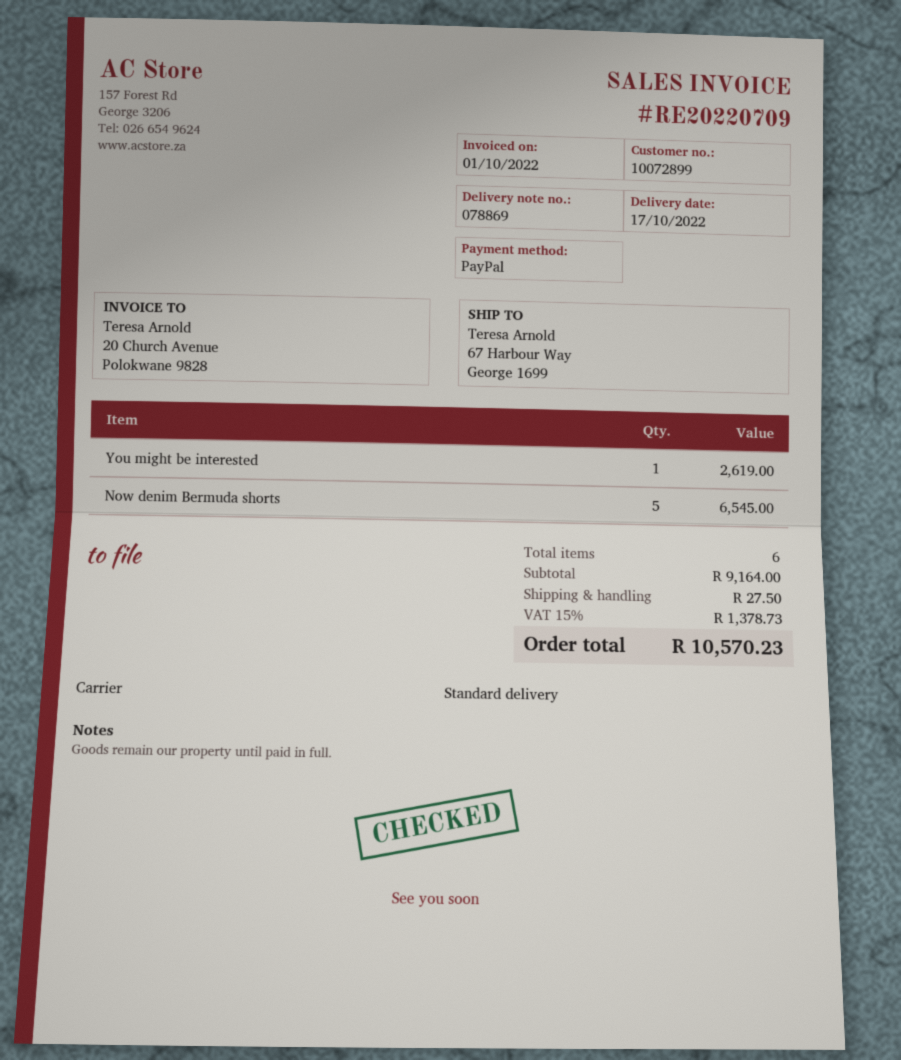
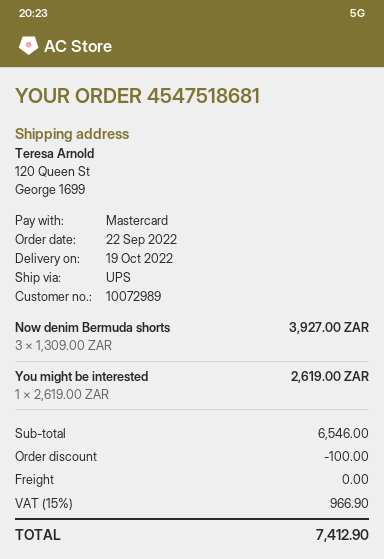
delivery date: 2022-10-17 -> 2022-10-19
customer number: 10072899 -> 10072989
payment method: PayPal -> Mastercard
shipping method: standard -> UPS
ship to: 67 Harbour Way, George 1699 -> 120 Queen St, George 1699
Now denim Bermuda shorts: 5 for 6545.00 -> 3 for 3927.00
subtotal: 9164.00 -> 6546.00
discount: none -> 100.00
shipping: 27.50 -> 0.00
tax: 15% = 1378.73 -> 15% = 966.90
total: 10570.23 -> 7412.90

